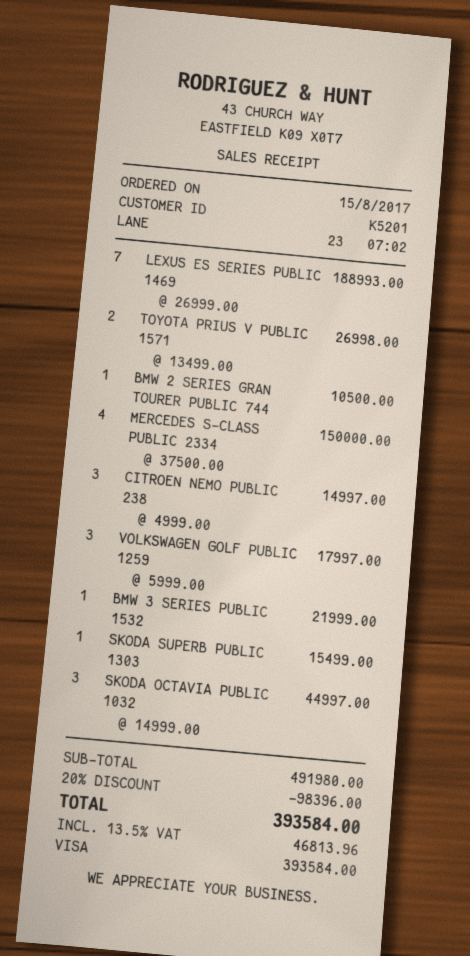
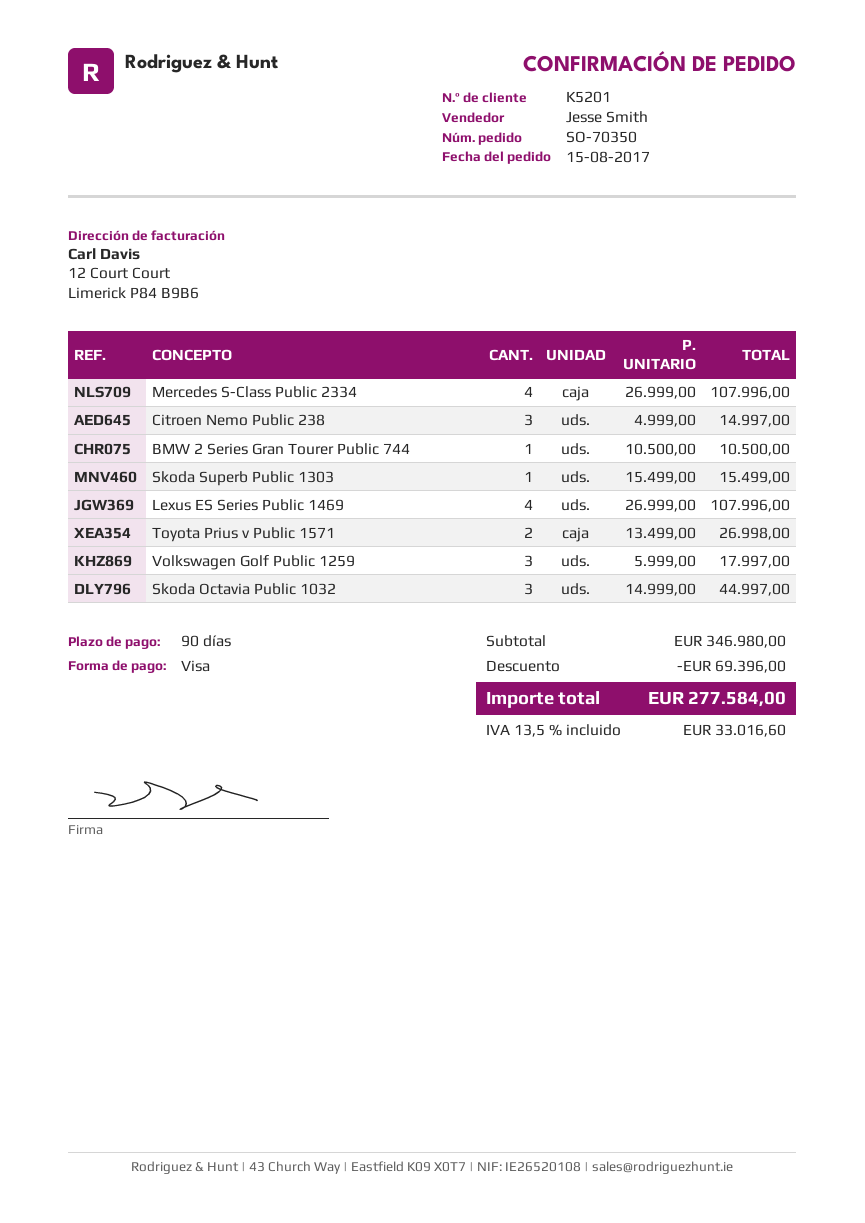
LEXUS ES SERIES PUBLIC 1469: 7 x 26999.00 = 188993.00 -> 4 x 26999.00 = 107996.00
MERCEDES S-CLASS PUBLIC 2334: 4 x 37500.00 = 150000.00 -> 4 x 26999.00 = 107996.00
BMW 3 SERIES PUBLIC 1532: 1 x 21999.00 = 21999.00 -> none
subtotal: 491980.00 -> 346980.00
discount: 98396.00 -> 69396.00
tax: 13.5% = 46813.96 -> 13.5% = 33016.60
total: 393584.00 -> 277584.00

